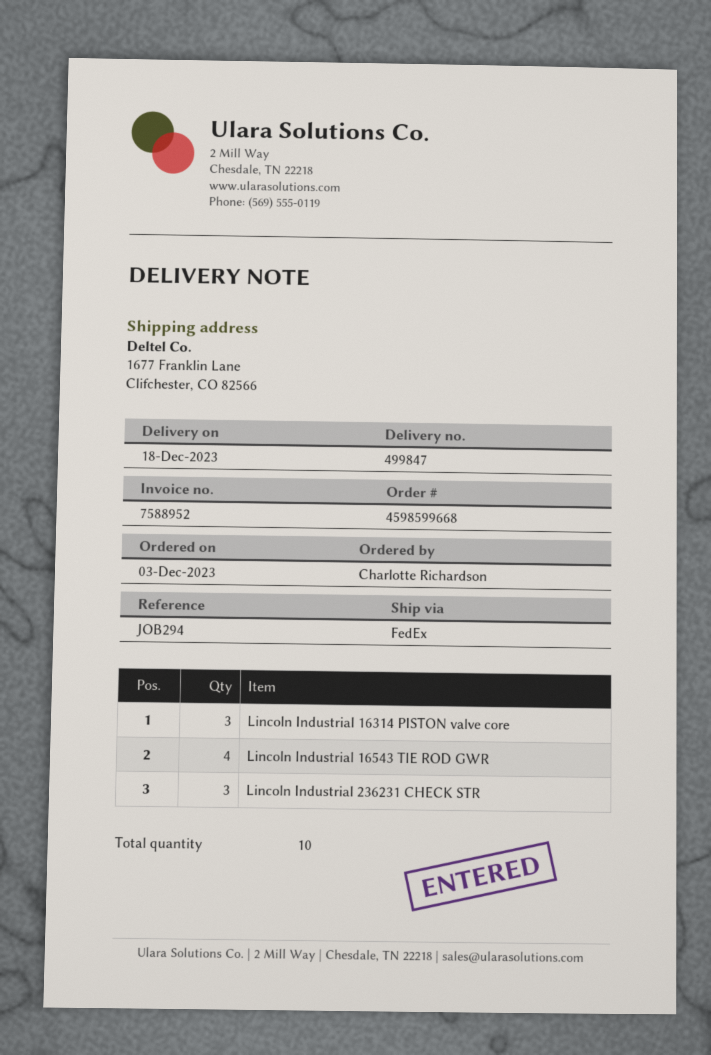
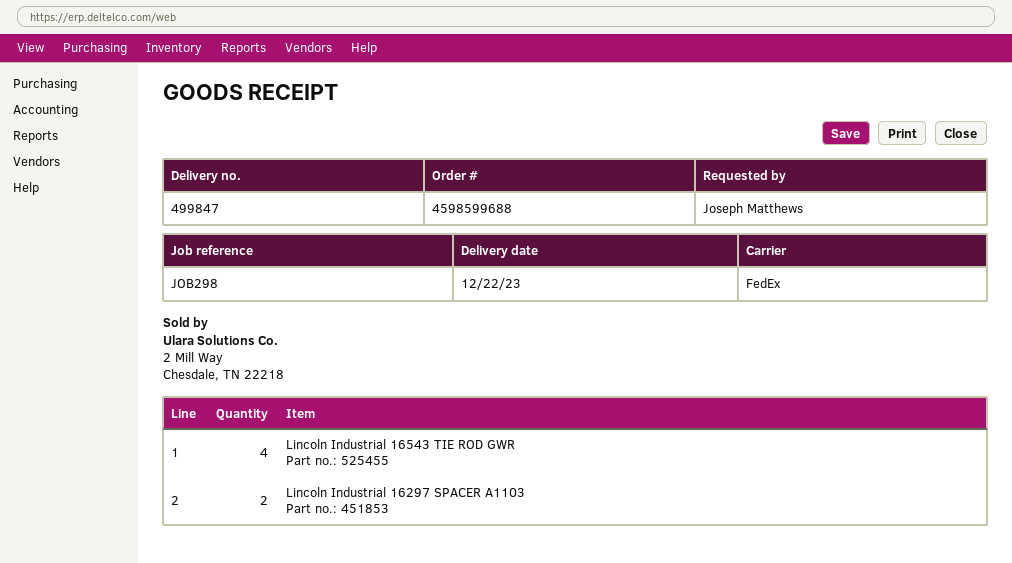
order number: 4598599668 -> 4598599688
delivery date: 2023-12-18 -> 2023-12-22
reference: JOB294 -> JOB298
ordered by: Charlotte Richardson -> Joseph Matthews
Lincoln Industrial 16314 PISTON valve core: 3 -> none
Lincoln Industrial 236231 CHECK STR: 3 -> none
Lincoln Industrial 16297 SPACER A1103: none -> 2

